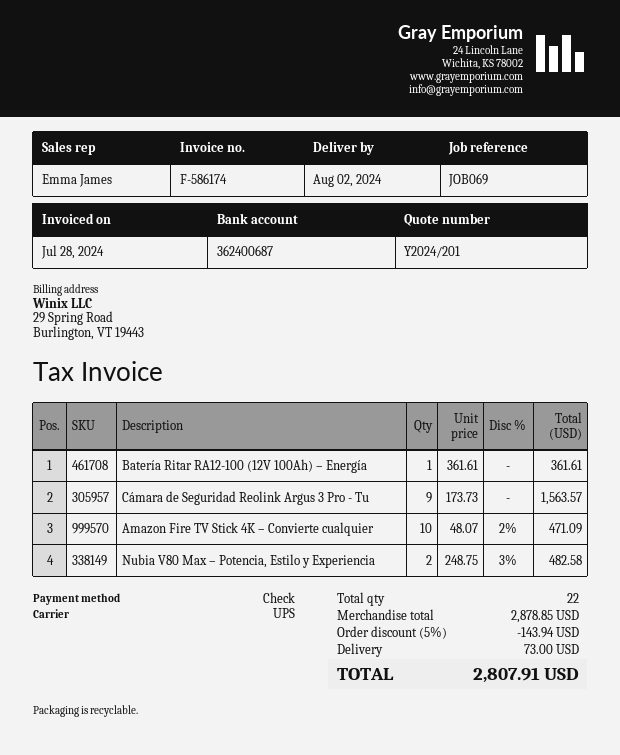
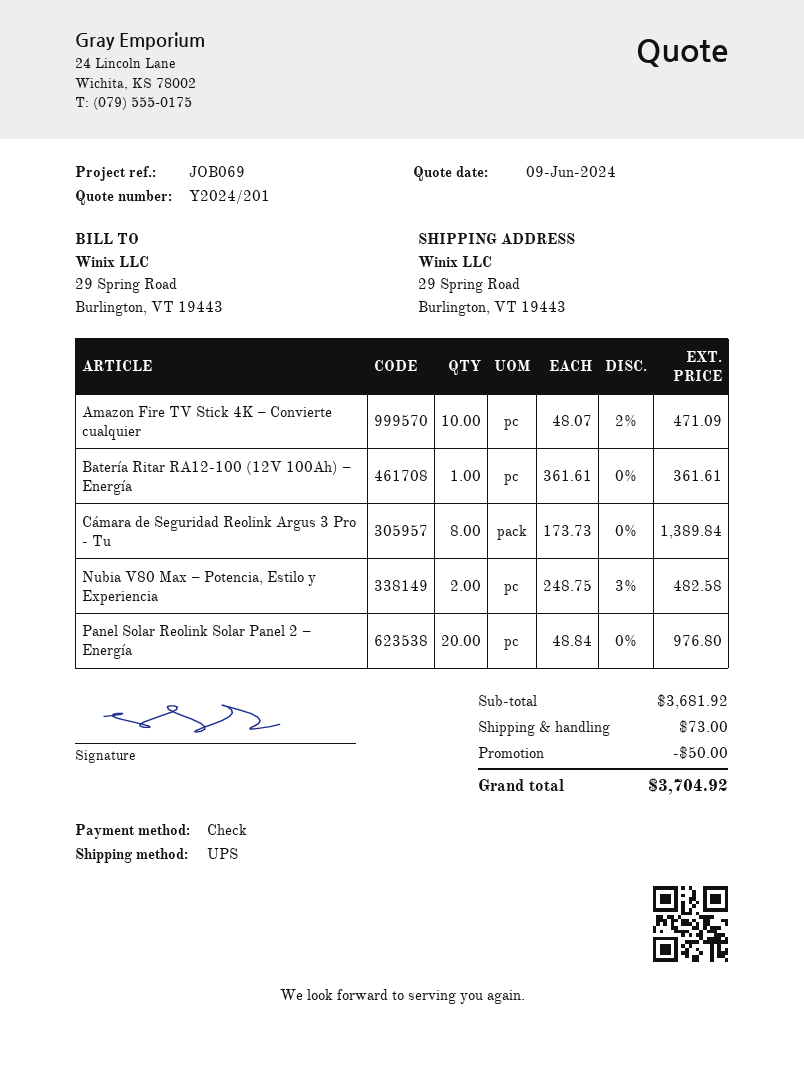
Cámara de Seguridad Reolink Argus 3 Pro - Tu: 9 x 173.73 = 1563.57 -> 8 x 173.73 = 1389.84
Panel Solar Reolink Solar Panel 2 – Energía: none -> 20 x 48.84 = 976.80
subtotal: 2878.85 -> 3681.92
discount: 143.94 -> 50.00
total: 2807.91 -> 3704.92

